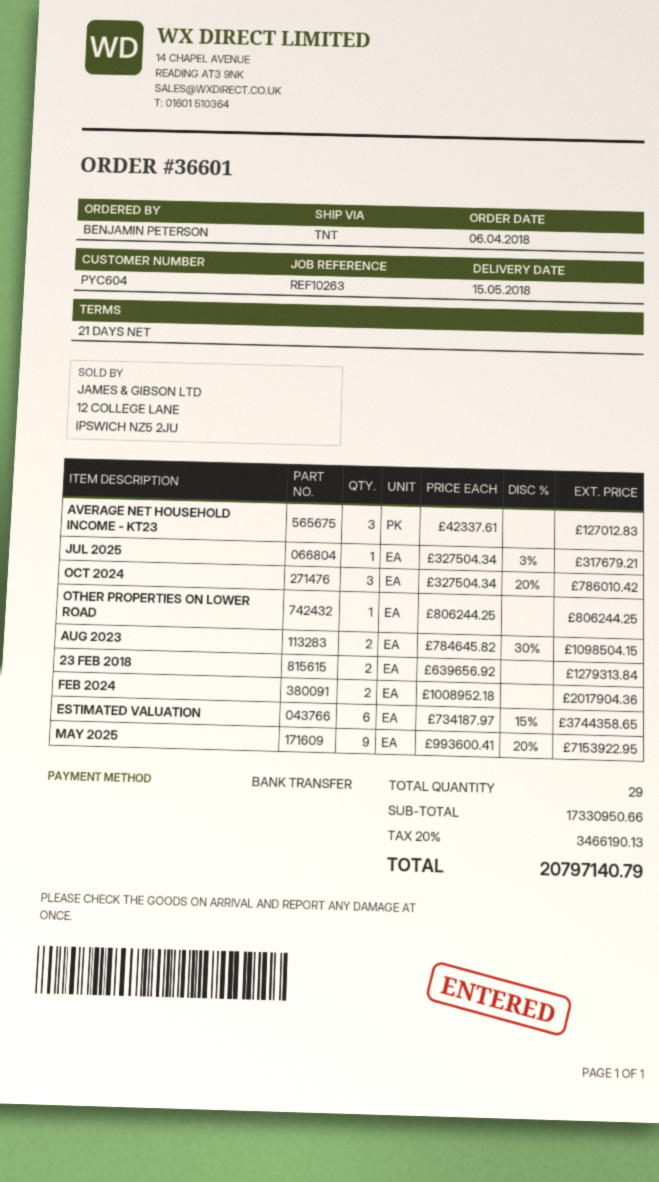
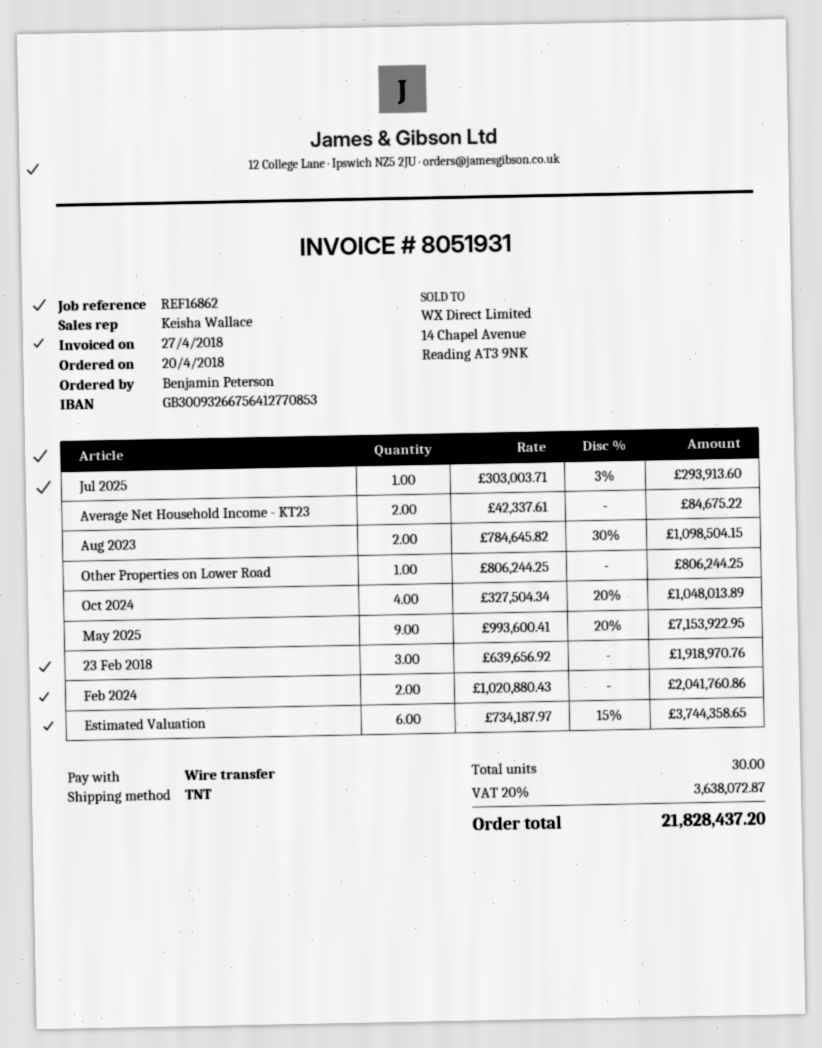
order date: 2018-04-06 -> 2018-04-20
reference: REF10263 -> REF16862
AVERAGE NET HOUSEHOLD INCOME - KT23: 3 x 42337.61 = 127012.83 -> 2 x 42337.61 = 84675.22
JUL 2025: 1 x 327504.34 - 3% = 317679.21 -> 1 x 303003.71 - 3% = 293913.60
OCT 2024: 3 x 327504.34 - 20% = 786010.42 -> 4 x 327504.34 - 20% = 1048013.89
23 FEB 2018: 2 x 639656.92 = 1279313.84 -> 3 x 639656.92 = 1918970.76
FEB 2024: 2 x 1008952.18 = 2017904.36 -> 2 x 1020880.43 = 2041760.86
total quantity: 29 -> 30
tax: 20% = 3466190.13 -> 20% = 3638072.87
total: 20797140.79 -> 21828437.20

